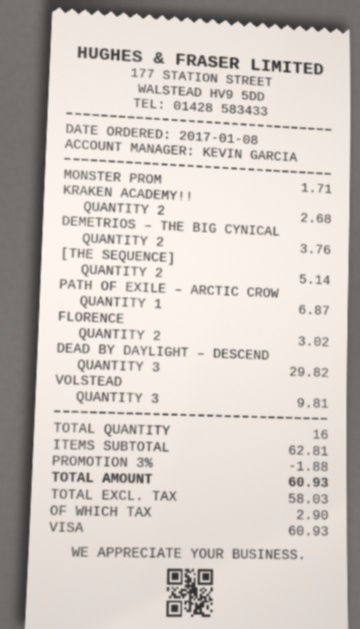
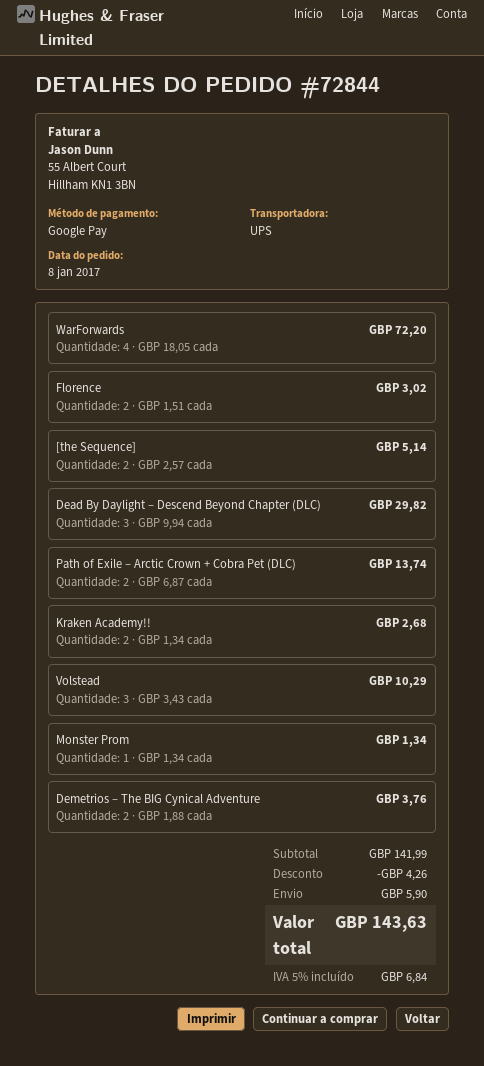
payment method: Visa -> Google Pay
MONSTER PROM: 1 for 1.71 -> 1 for 1.34
PATH OF EXILE – ARCTIC CROW: 1 for 6.87 -> 2 for 13.74
VOLSTEAD: 3 for 9.81 -> 3 for 10.29
WarForwards: none -> 4 for 72.20
subtotal: 62.81 -> 141.99
discount: 1.88 -> 4.26
shipping: none -> 5.90
tax: 2.90 -> 6.84
total: 60.93 -> 143.63

